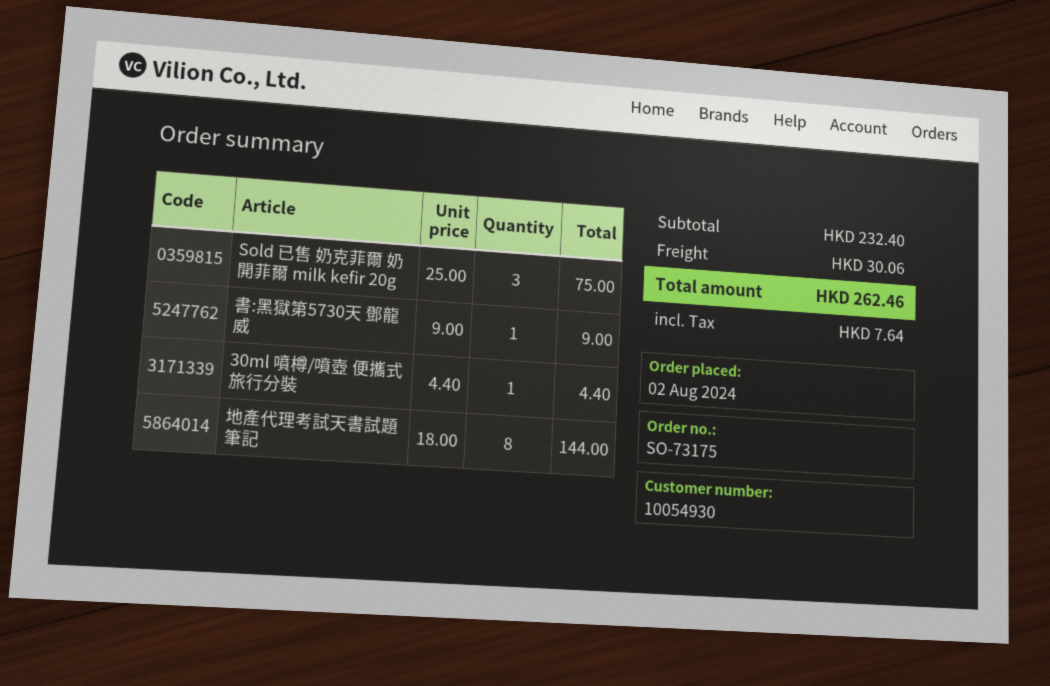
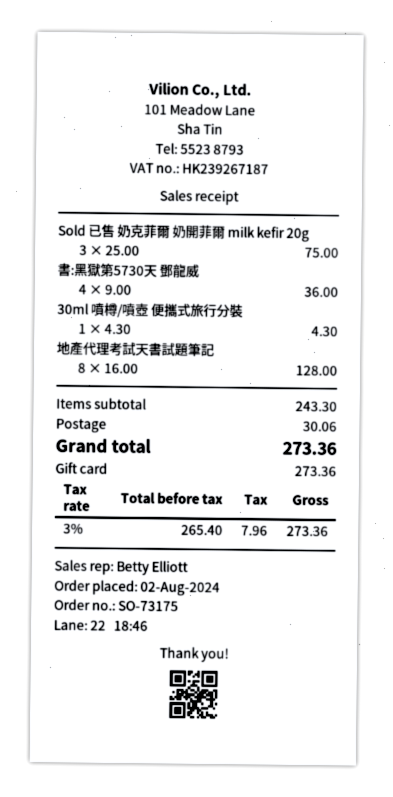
書:黑獄第5730天 鄧龍威: 1 x 9.00 = 9.00 -> 4 x 9.00 = 36.00
30ml 噴樽/噴壺 便攜式旅行分裝: 1 x 4.40 = 4.40 -> 1 x 4.30 = 4.30
地產代理考試天書試題筆記: 8 x 18.00 = 144.00 -> 8 x 16.00 = 128.00
subtotal: 232.40 -> 243.30
tax: 7.64 -> 7.96
total: 262.46 -> 273.36

